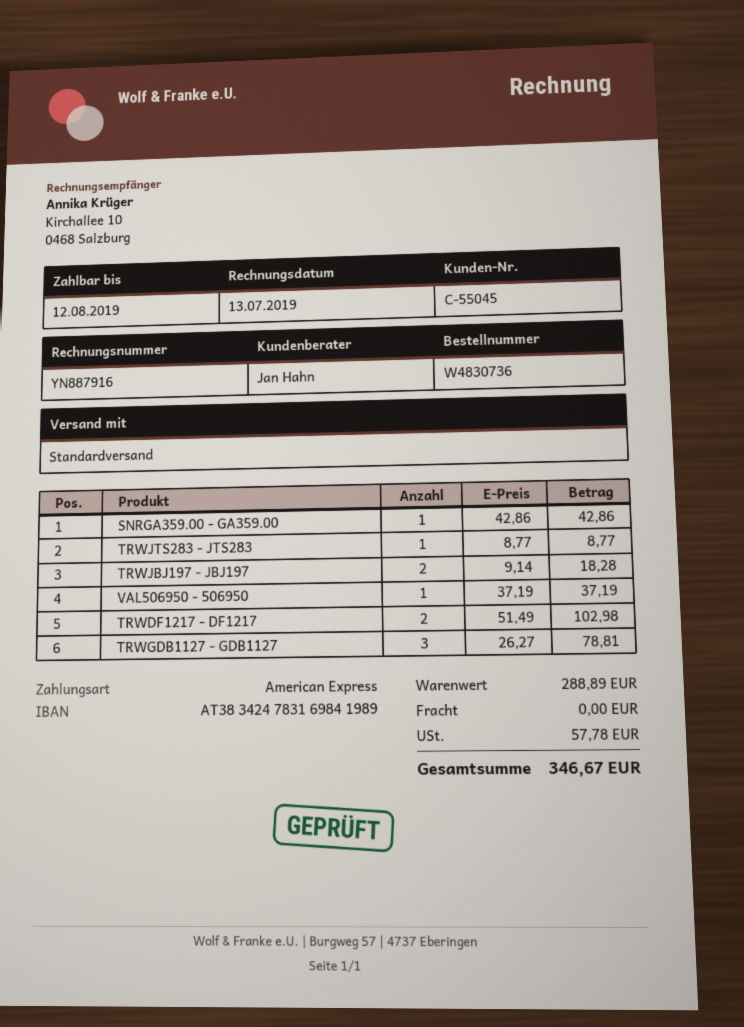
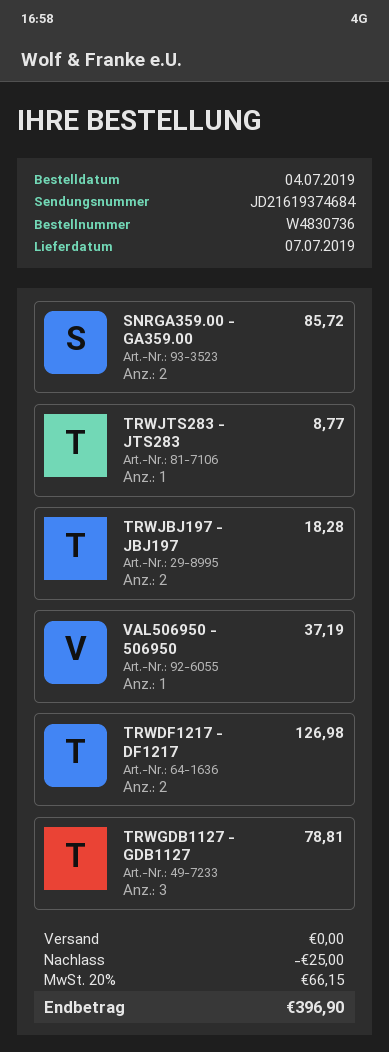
SNRGA359.00 - GA359.00: 1 for 42.86 -> 2 for 85.72
TRWDF1217 - DF1217: 2 for 102.98 -> 2 for 126.98
discount: none -> 25.00
tax: 57.78 -> 66.15
total: 346.67 -> 396.90

